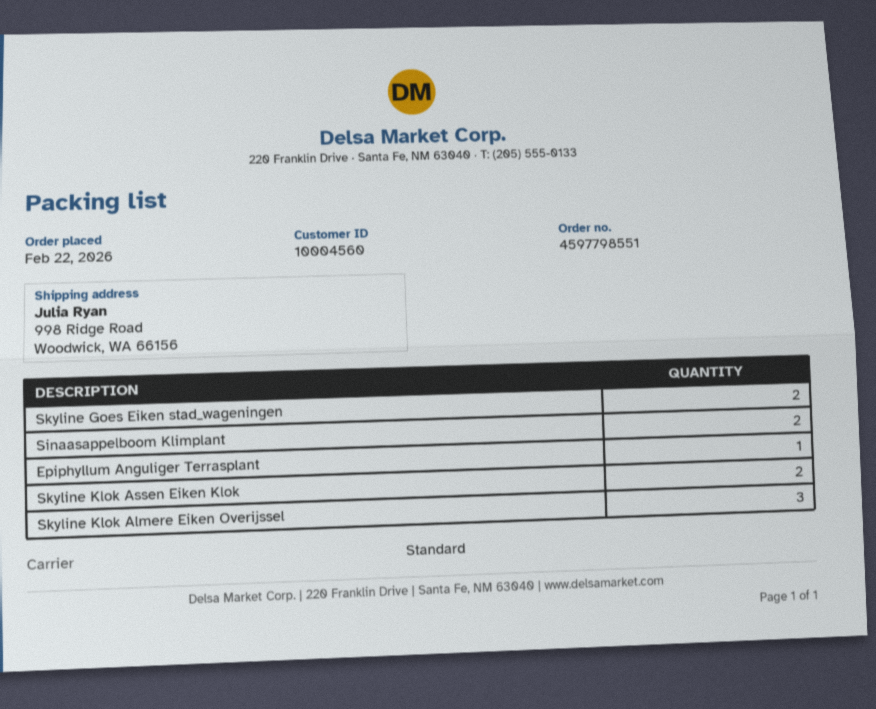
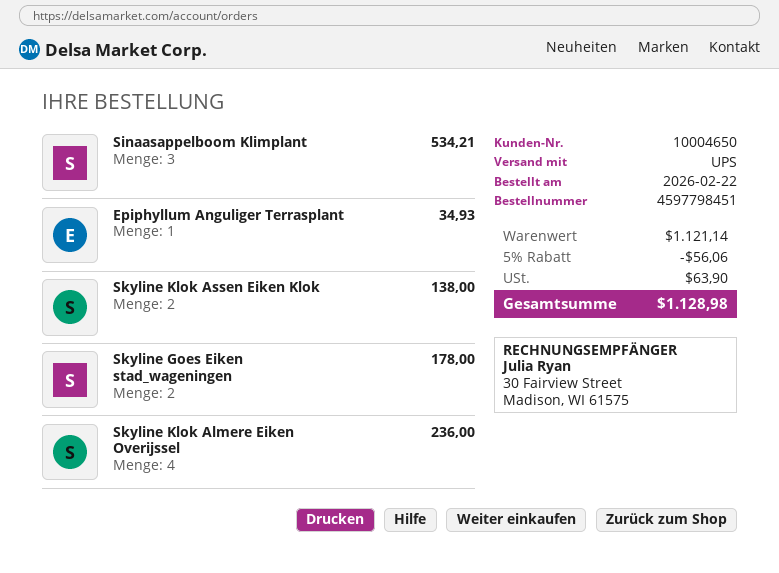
order number: 4597798551 -> 4597798451
customer number: 10004560 -> 10004650
shipping method: standard -> UPS
Sinaasappelboom Klimplant: 2 -> 3
Skyline Klok Almere Eiken Overijssel: 3 -> 4

